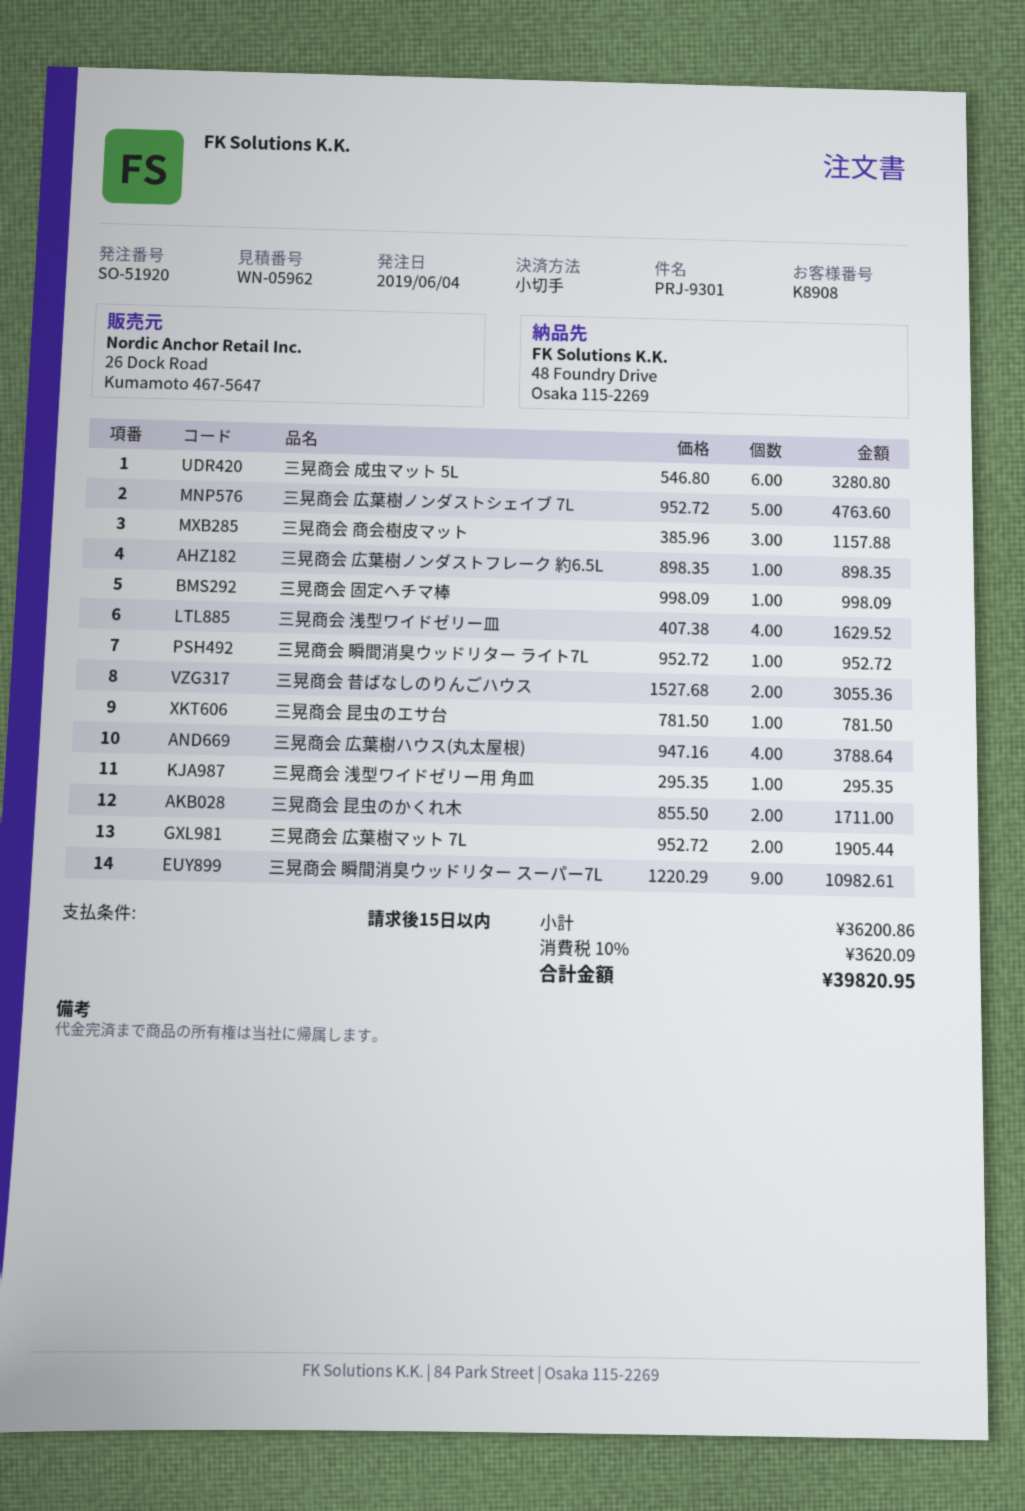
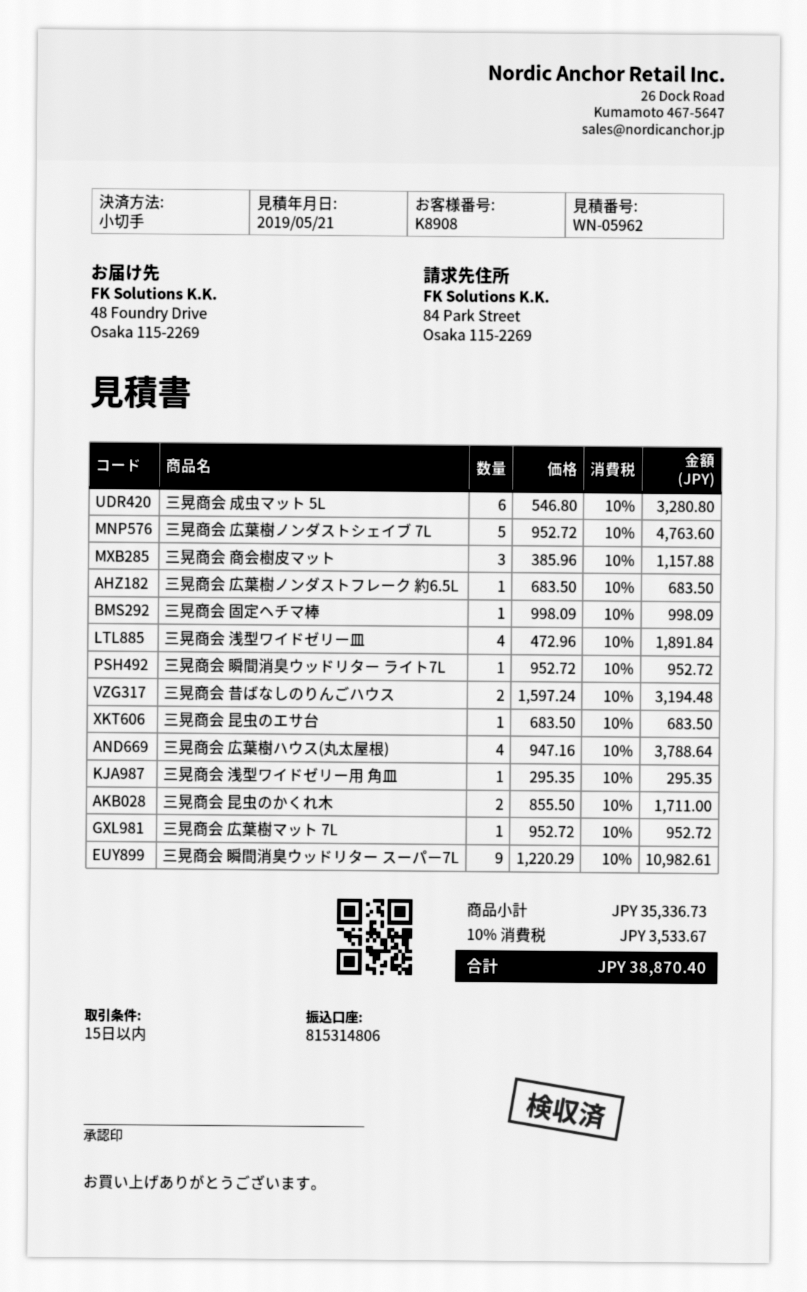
三晃商会 広葉樹ノンダストフレーク 約6.5L: 1 x 898.35 = 898.35 -> 1 x 683.50 = 683.50
三晃商会 浅型ワイドゼリー皿: 4 x 407.38 = 1629.52 -> 4 x 472.96 = 1891.84
三晃商会 昔ばなしのりんごハウス: 2 x 1527.68 = 3055.36 -> 2 x 1597.24 = 3194.48
三晃商会 昆虫のエサ台: 1 x 781.50 = 781.50 -> 1 x 683.50 = 683.50
三晃商会 広葉樹マット 7L: 2 x 952.72 = 1905.44 -> 1 x 952.72 = 952.72
subtotal: 36200.86 -> 35336.73
tax: 10% = 3620.09 -> 10% = 3533.67
total: 39820.95 -> 38870.40

